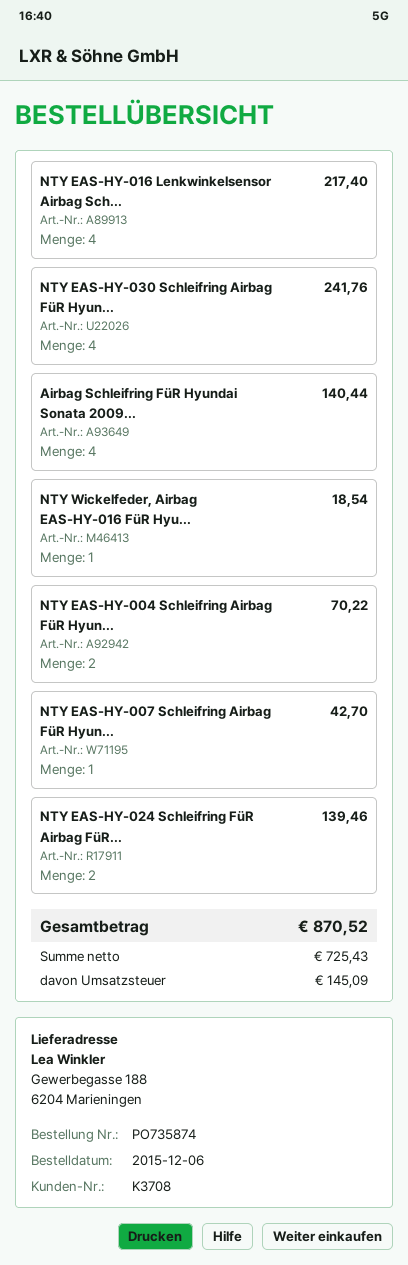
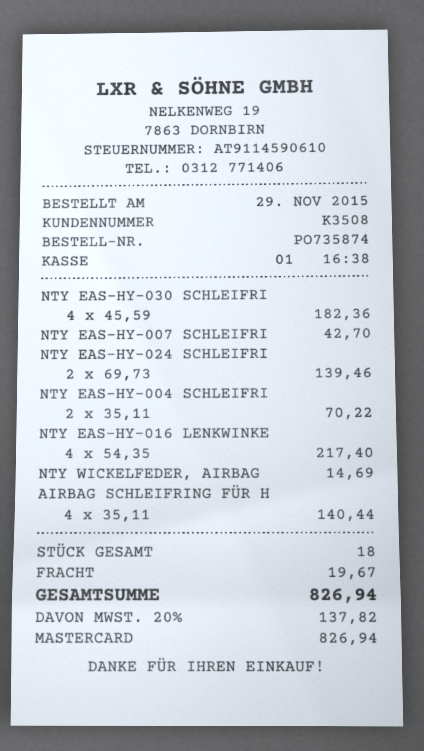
order date: 2015-12-06 -> 2015-11-29
customer number: K3708 -> K3508
NTY EAS-HY-030 Schleifring Airbag FüR Hyun...: 4 for 241.76 -> 4 for 182.36
NTY Wickelfeder, Airbag EAS-HY-016 FüR Hyu...: 1 for 18.54 -> 1 for 14.69
shipping: none -> 19.67
tax: 145.09 -> 137.82
total: 870.52 -> 826.94

